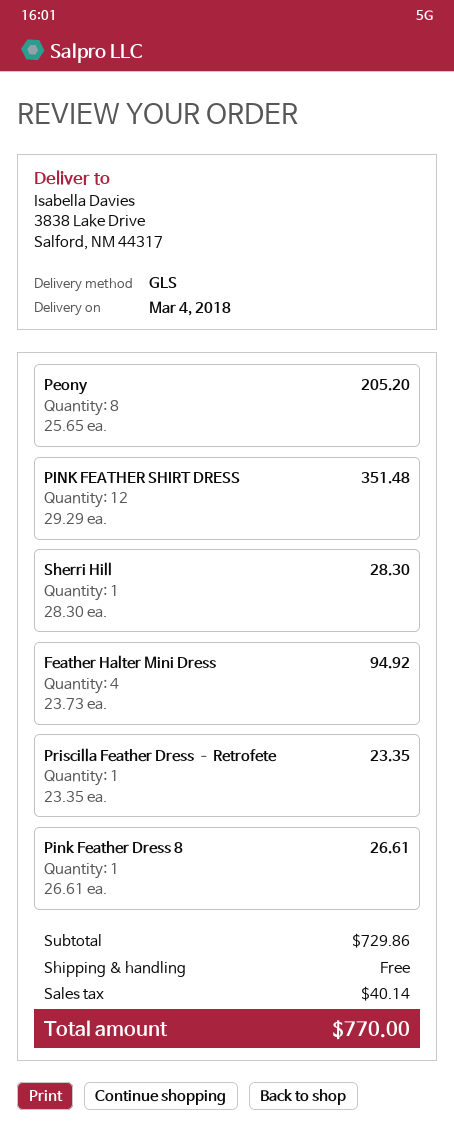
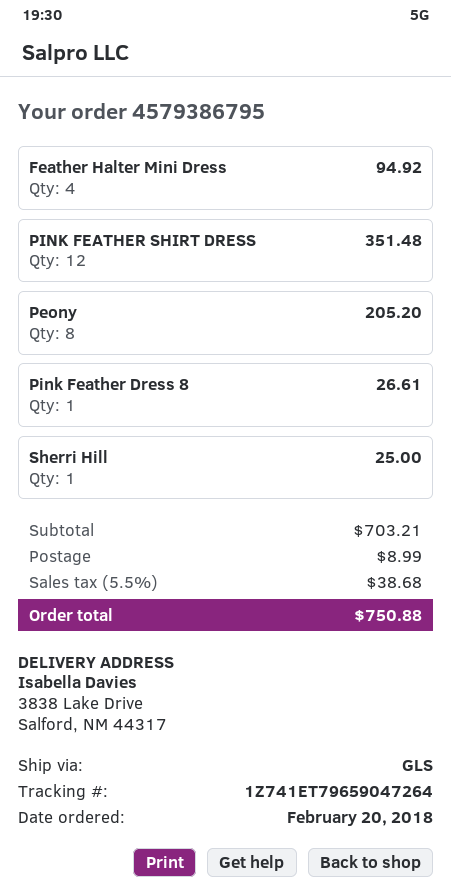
Sherri Hill: 1 for 28.30 -> 1 for 25.00
Priscilla Feather Dress – Retrofete: 1 for 23.35 -> none
subtotal: 729.86 -> 703.21
shipping: 0.00 -> 8.99
tax: 40.14 -> 38.68
total: 770.00 -> 750.88

